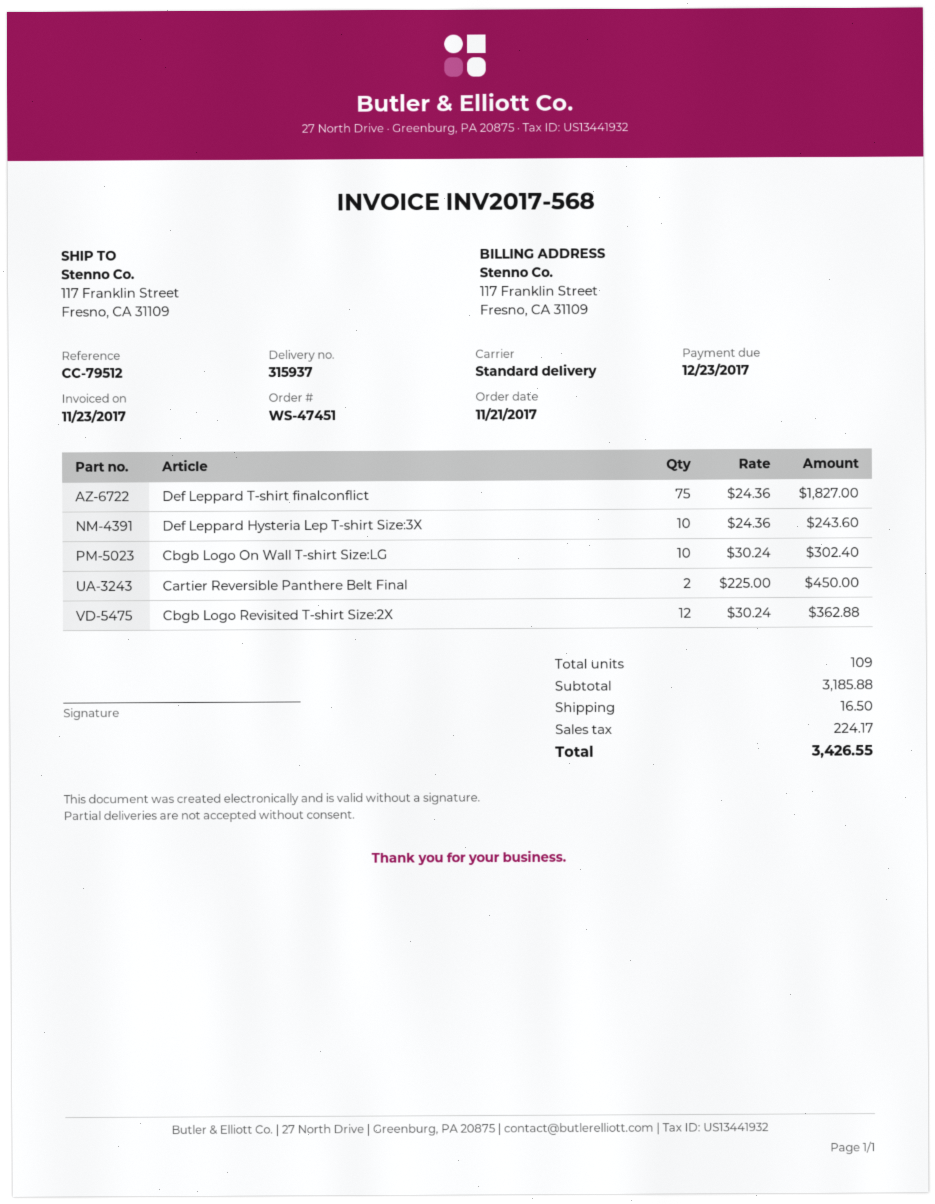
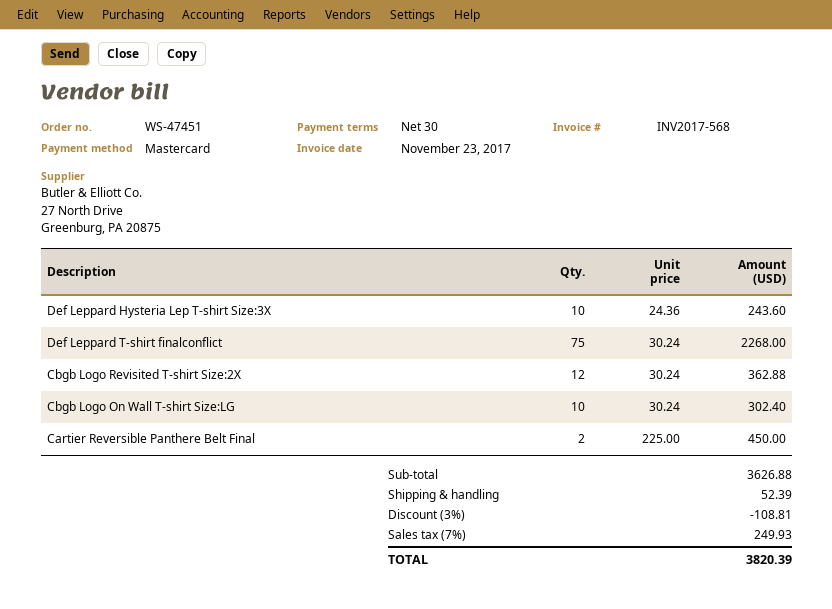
Def Leppard T-shirt finalconflict: 75 x 24.36 = 1827.00 -> 75 x 30.24 = 2268.00
subtotal: 3185.88 -> 3626.88
discount: none -> 3% = 108.81
shipping: 16.50 -> 52.39
tax: 224.17 -> 249.93
total: 3426.55 -> 3820.39

